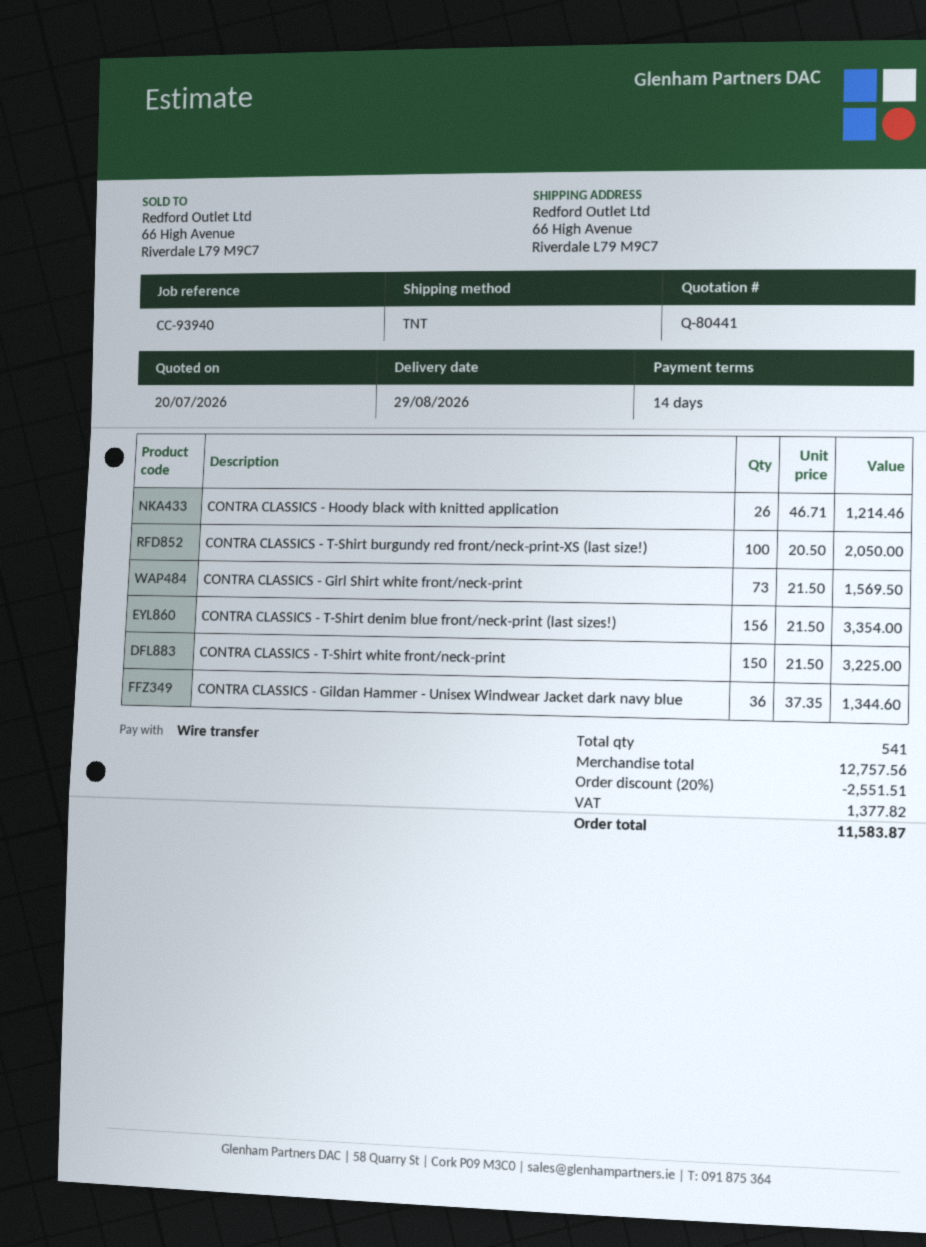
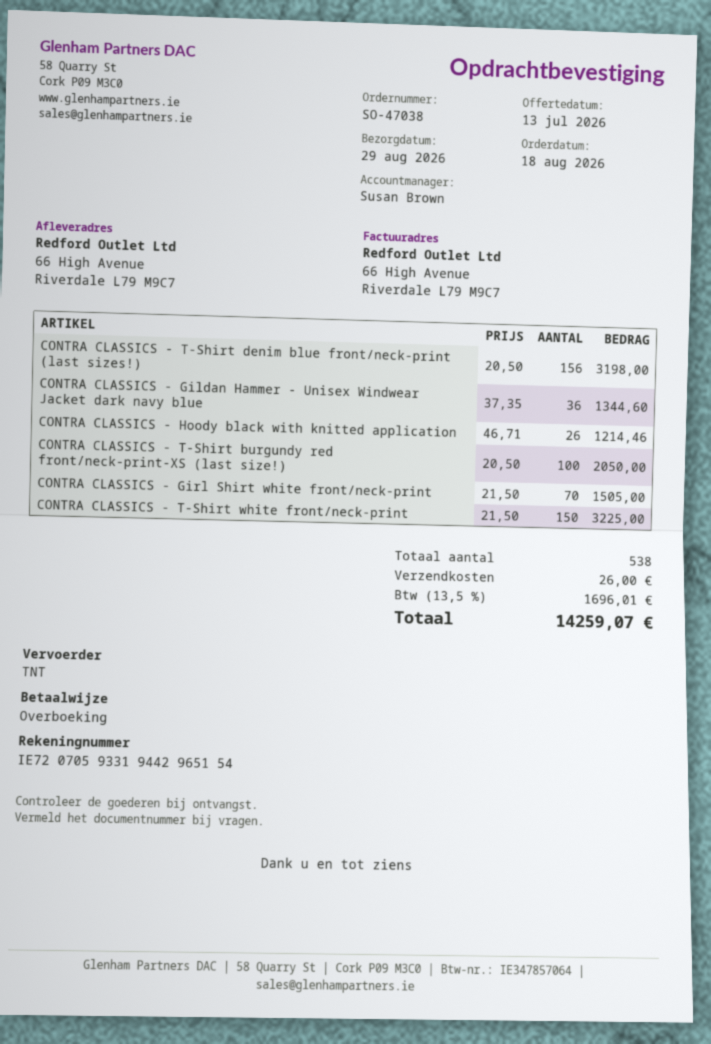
quote date: 2026-07-20 -> 2026-07-13
CONTRA CLASSICS - Girl Shirt white front/neck-print: 73 x 21.50 = 1569.50 -> 70 x 21.50 = 1505.00
CONTRA CLASSICS - T-Shirt denim blue front/neck-print (last sizes!): 156 x 21.50 = 3354.00 -> 156 x 20.50 = 3198.00
total quantity: 541 -> 538
discount: 20% = 2551.51 -> none
shipping: none -> 26.00
tax: 1377.82 -> 1696.01
total: 11583.87 -> 14259.07

